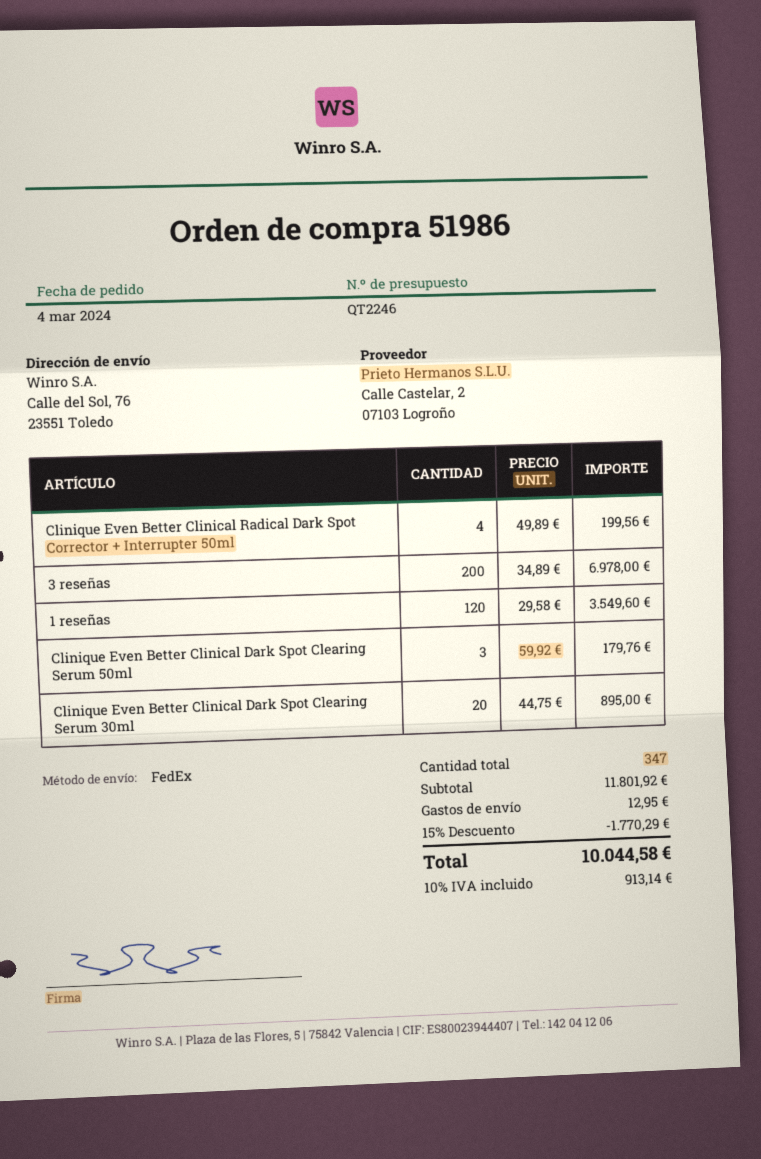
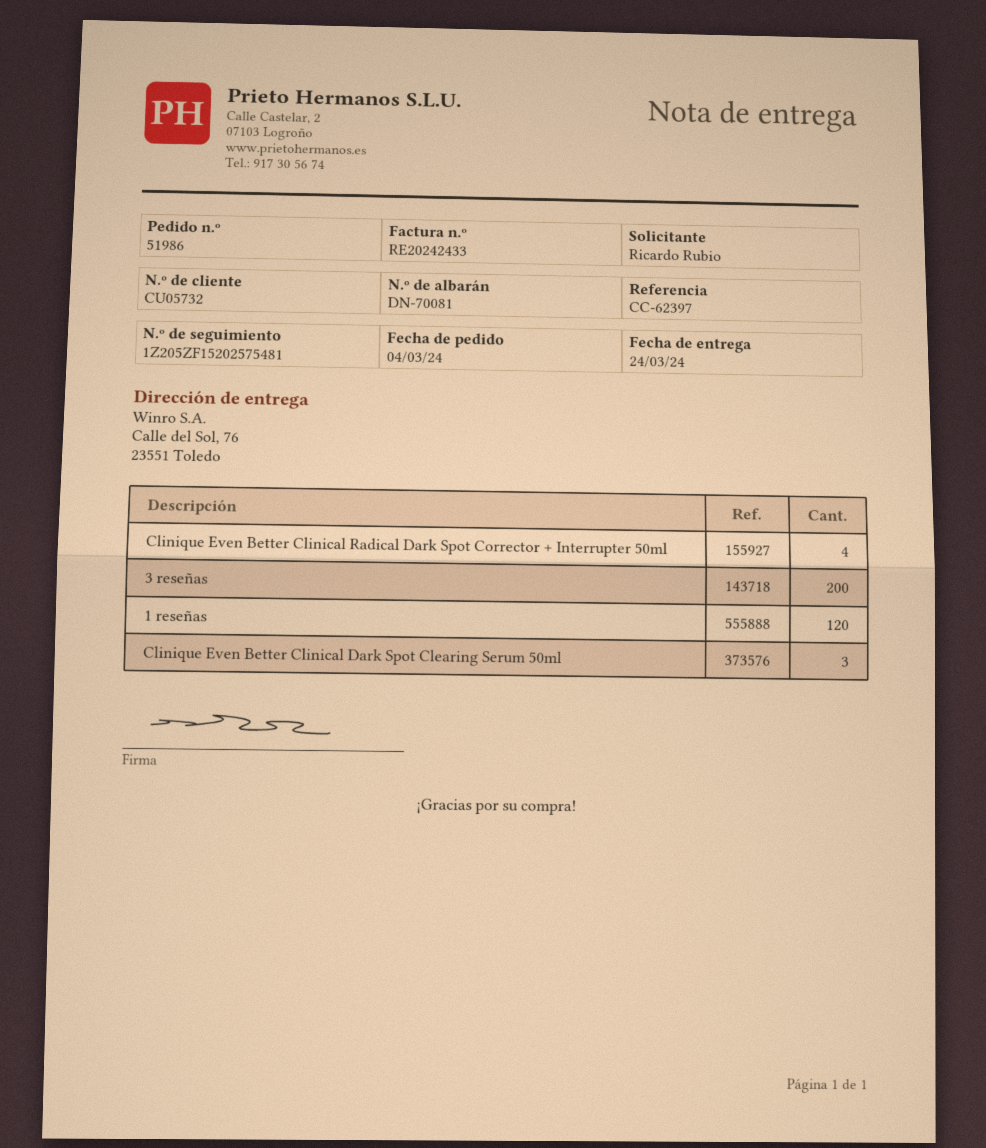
Clinique Even Better Clinical Dark Spot Clearing Serum 30ml: 20 -> none

